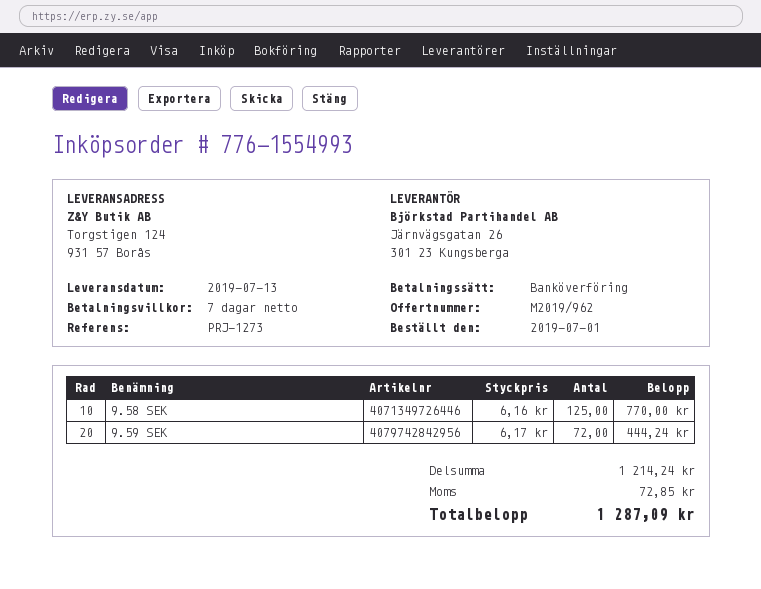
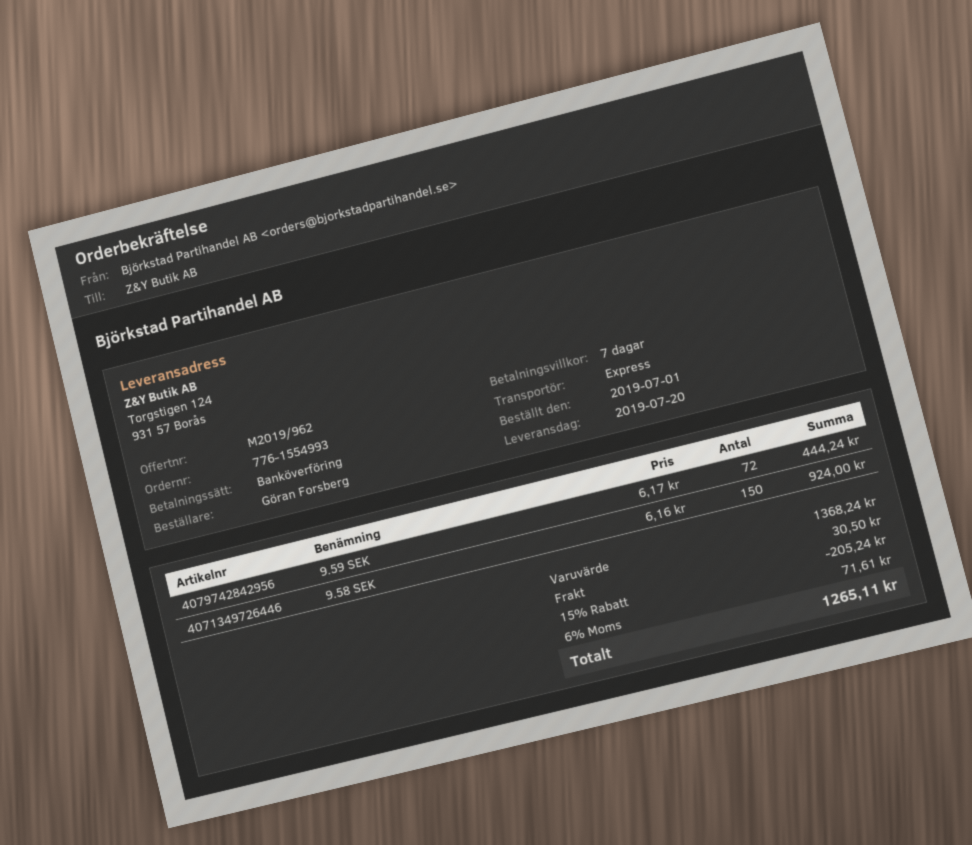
delivery date: 2019-07-13 -> 2019-07-20
9.58 SEK: 125 x 6.16 = 770.00 -> 150 x 6.16 = 924.00
subtotal: 1214.24 -> 1368.24
discount: none -> 15% = 205.24
shipping: none -> 30.50
tax: 72.85 -> 71.61
total: 1287.09 -> 1265.11

